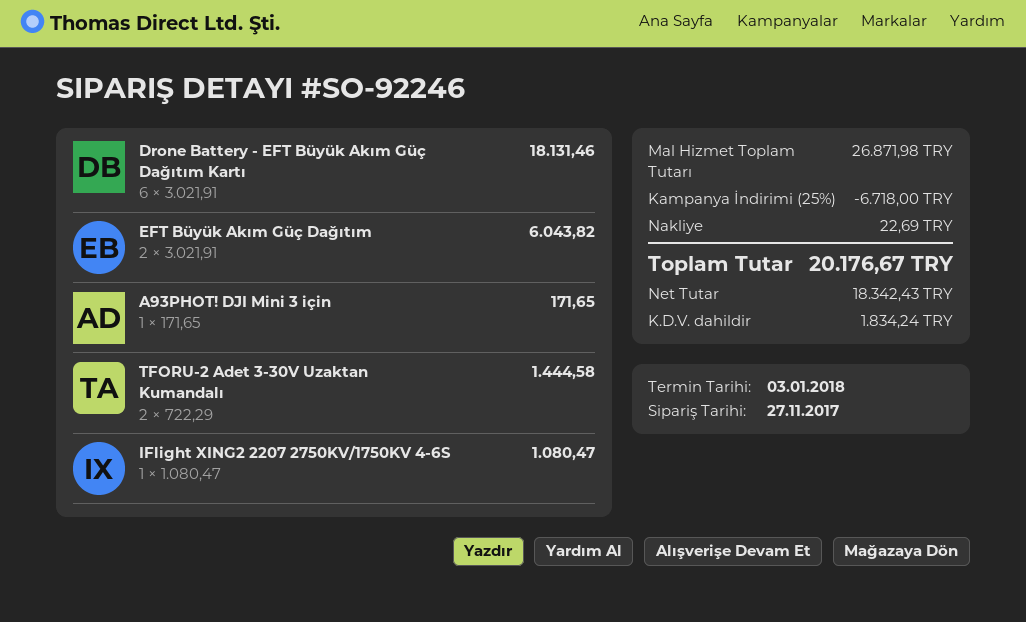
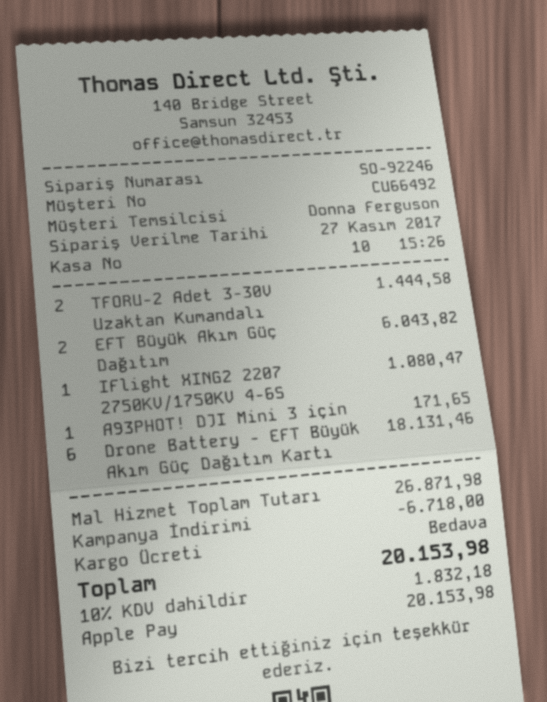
shipping: 22.69 -> 0.00
tax: 1834.24 -> 1832.18
total: 20176.67 -> 20153.98

